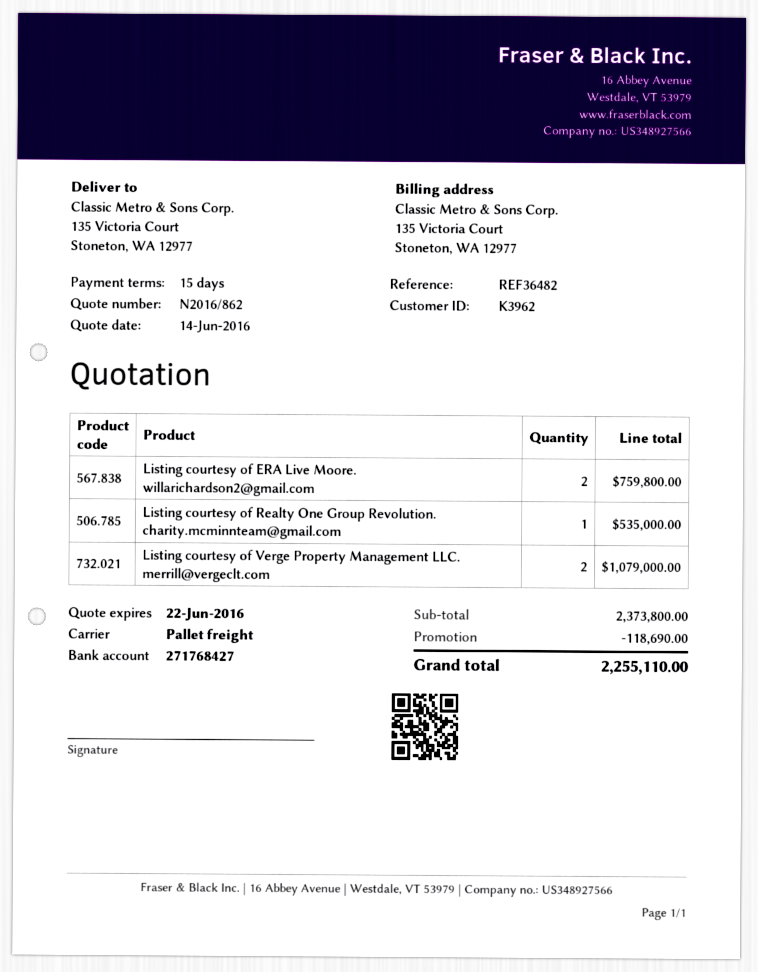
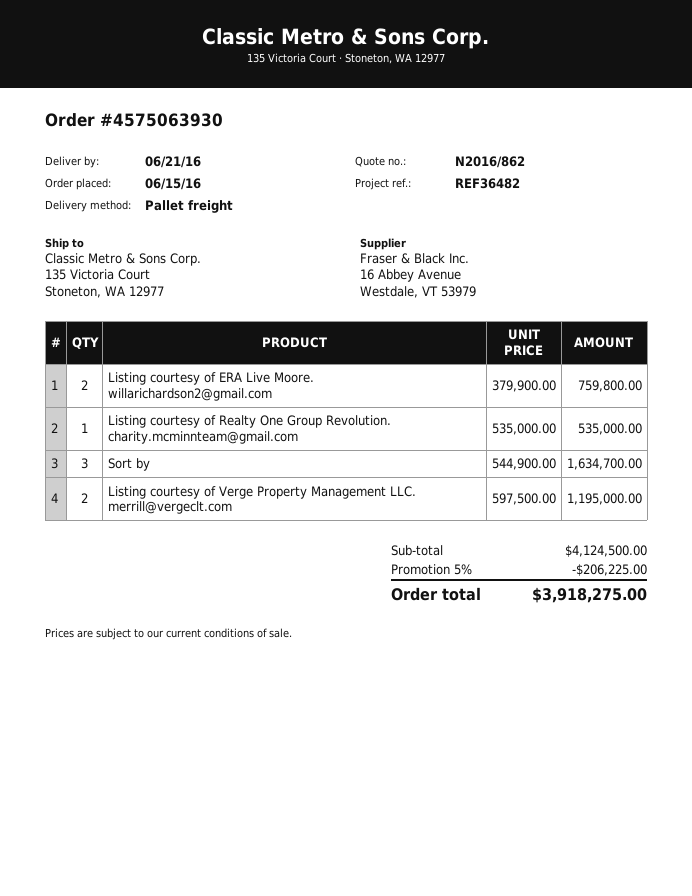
Listing courtesy of Verge Property Management LLC. merrill@vergeclt.com: 2 for 1079000.00 -> 2 for 1195000.00
Sort by: none -> 3 for 1634700.00
subtotal: 2373800.00 -> 4124500.00
discount: 118690.00 -> 206225.00
total: 2255110.00 -> 3918275.00

